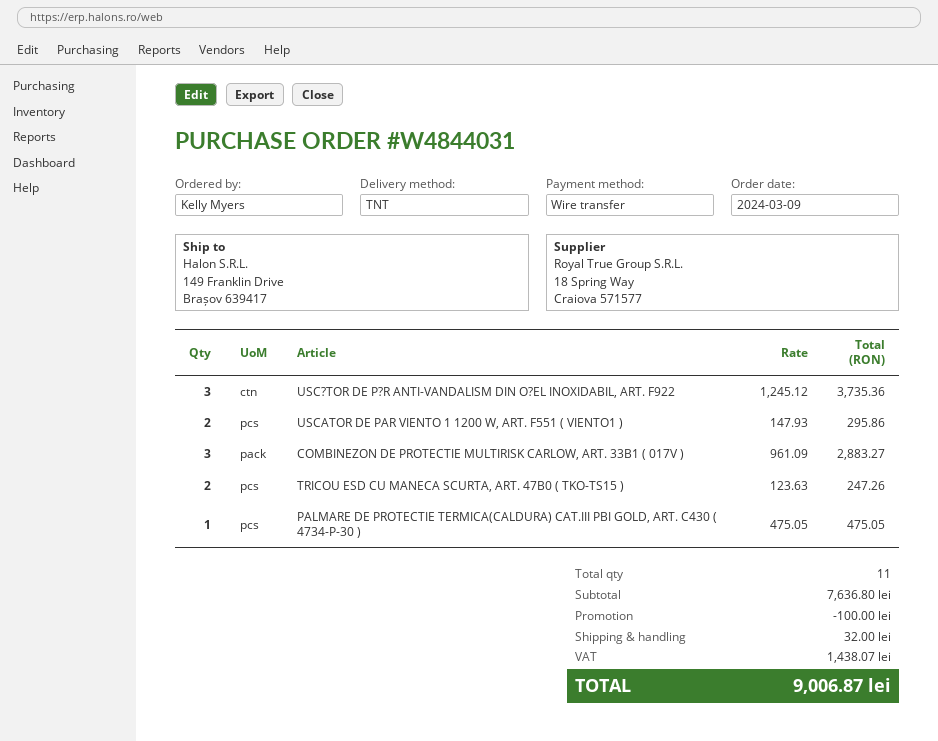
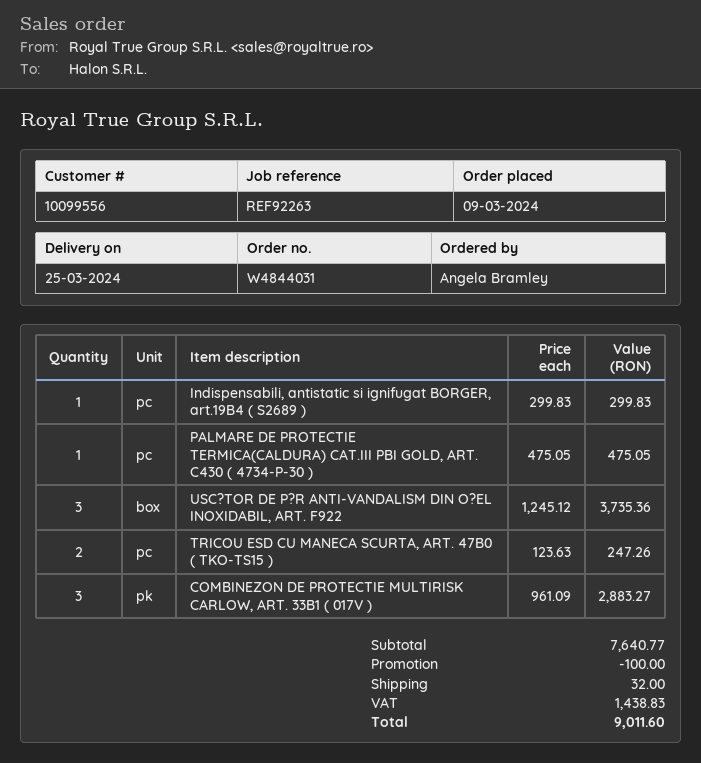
ordered by: Kelly Myers -> Angela Bramley
USCATOR DE PAR VIENTO 1 1200 W, ART. F551 ( VIENTO1 ): 2 x 147.93 = 295.86 -> none
Indispensabili, antistatic si ignifugat BORGER, art.19B4 ( S2689 ): none -> 1 x 299.83 = 299.83
subtotal: 7636.80 -> 7640.77
tax: 1438.07 -> 1438.83
total: 9006.87 -> 9011.60

